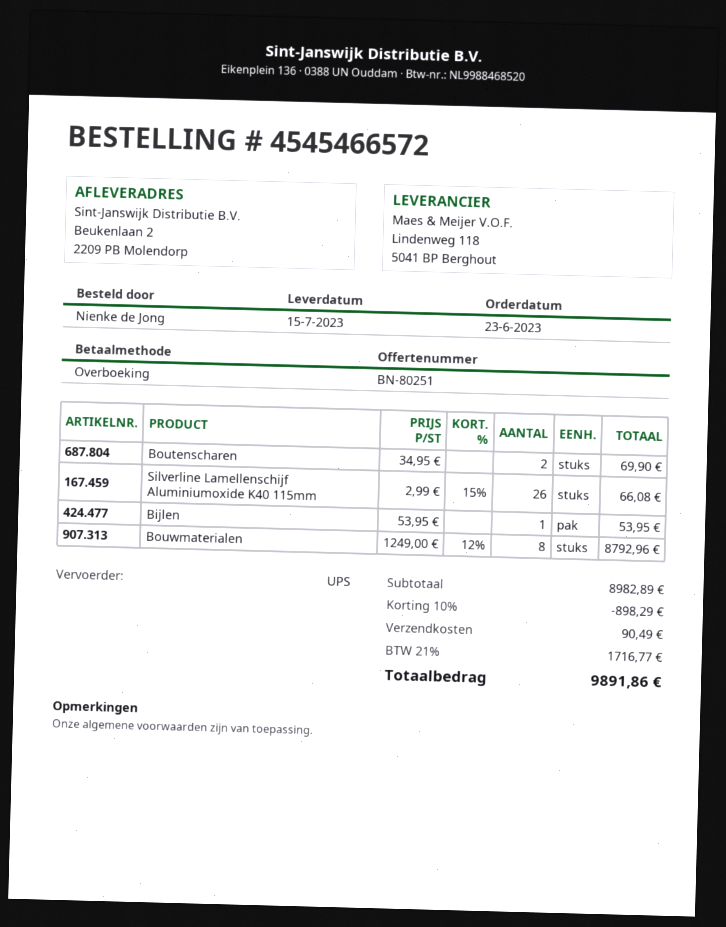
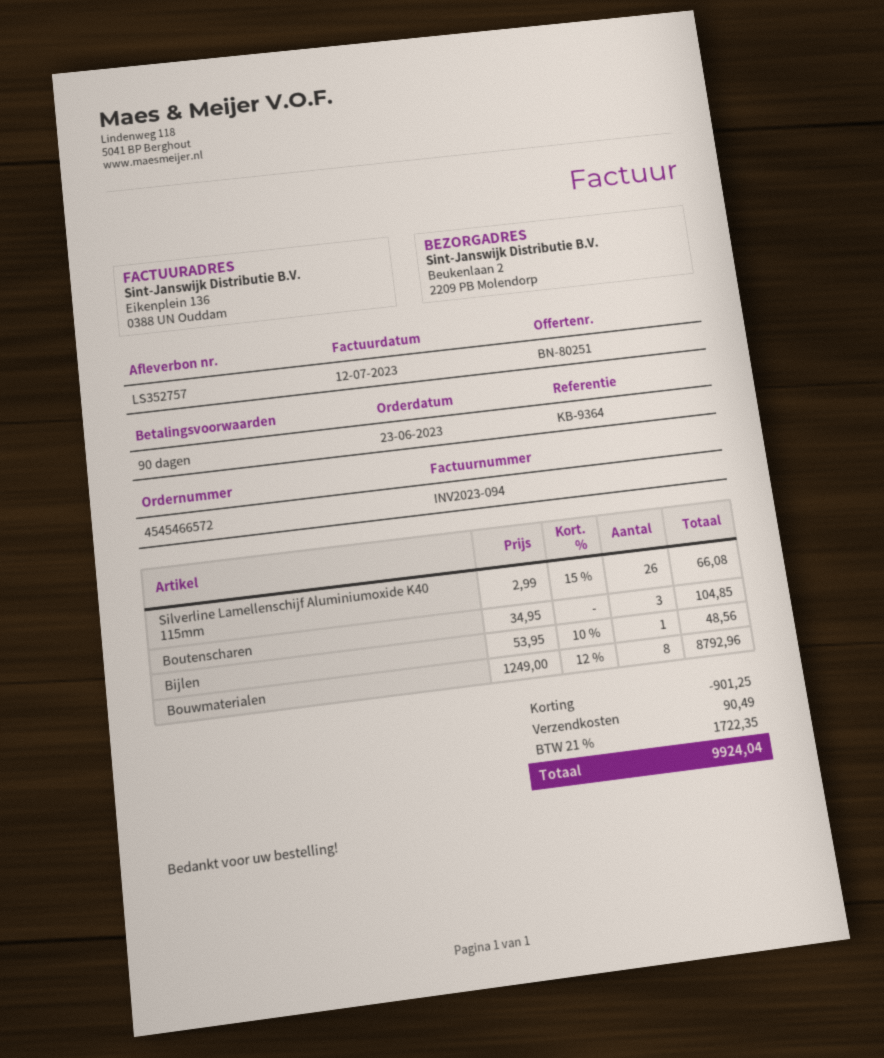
Boutenscharen: 2 x 34.95 = 69.90 -> 3 x 34.95 = 104.85
Bijlen: 1 x 53.95 = 53.95 -> 1 x 53.95 - 10% = 48.56
discount: 898.29 -> 901.25
tax: 21% = 1716.77 -> 21% = 1722.35
total: 9891.86 -> 9924.04

